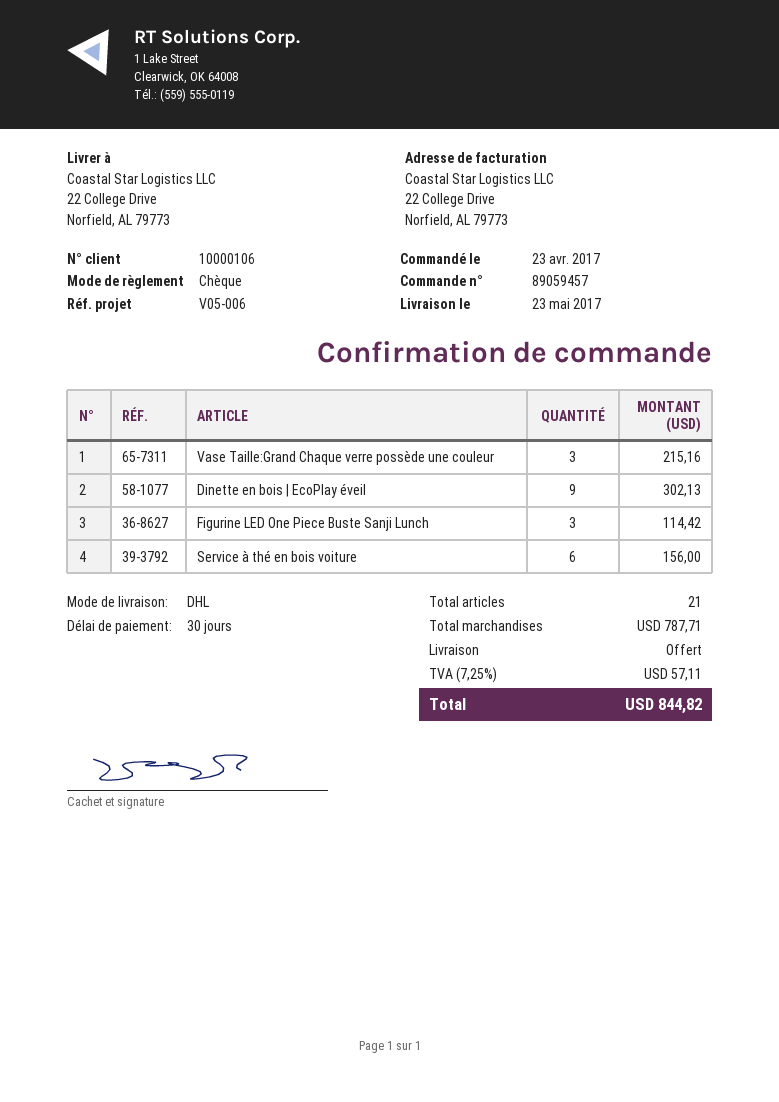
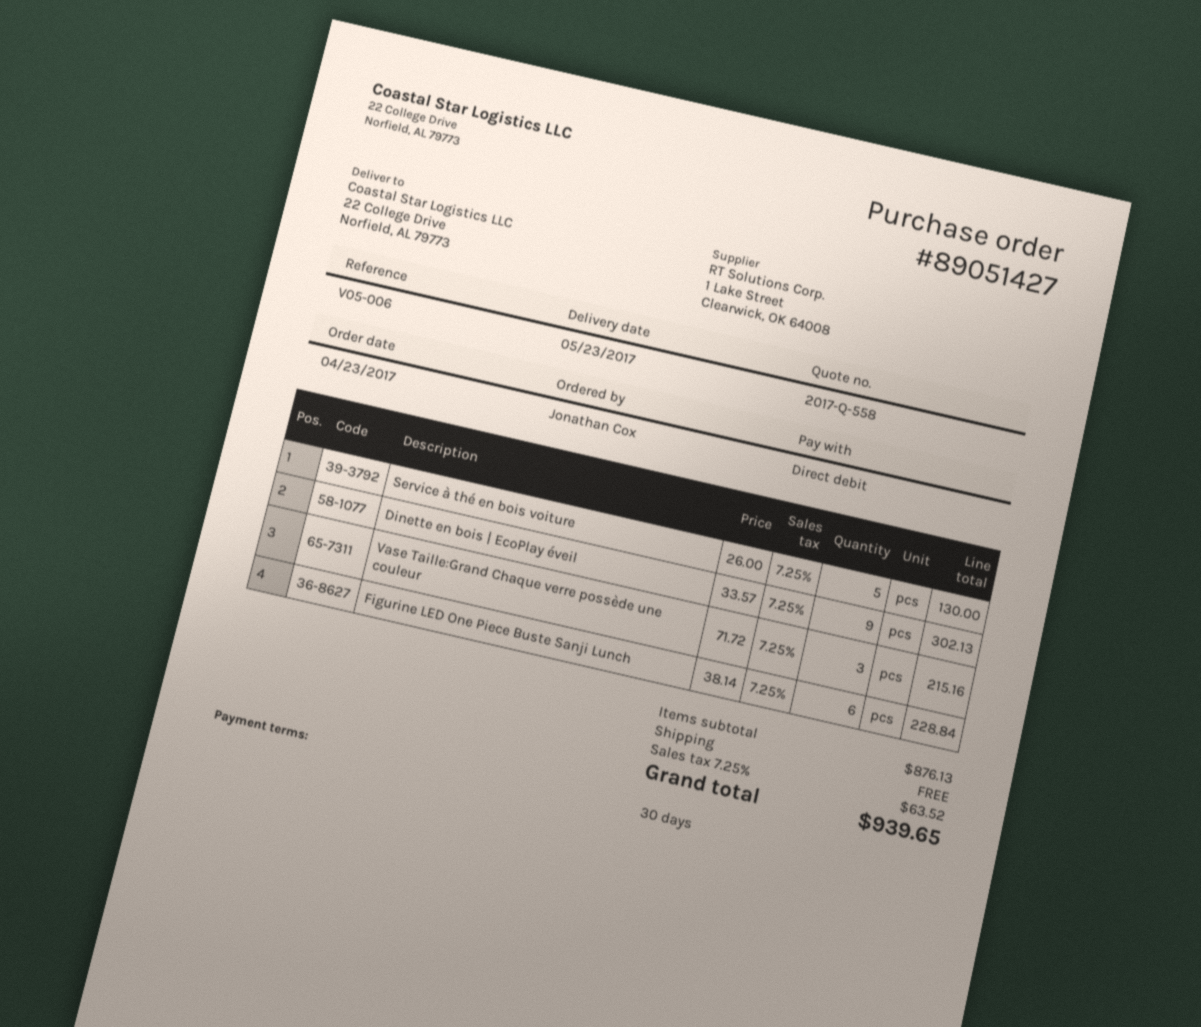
order number: 89059457 -> 89051427
payment method: cheque -> direct debit
Figurine LED One Piece Buste Sanji Lunch: 3 for 114.42 -> 6 for 228.84
Service à thé en bois voiture: 6 for 156.00 -> 5 for 130.00
subtotal: 787.71 -> 876.13
tax: 7.25% = 57.11 -> 7.25% = 63.52
total: 844.82 -> 939.65

